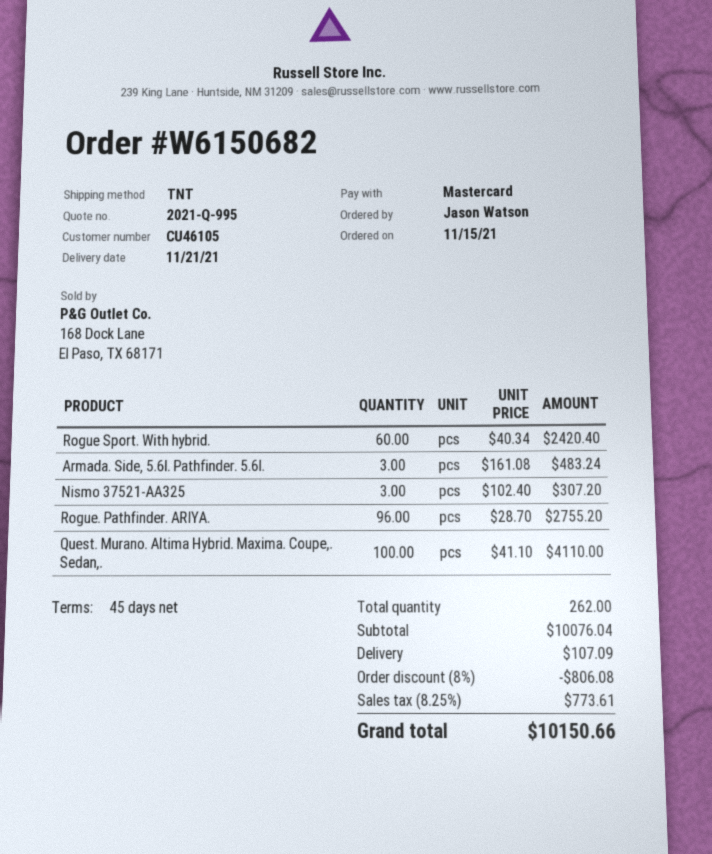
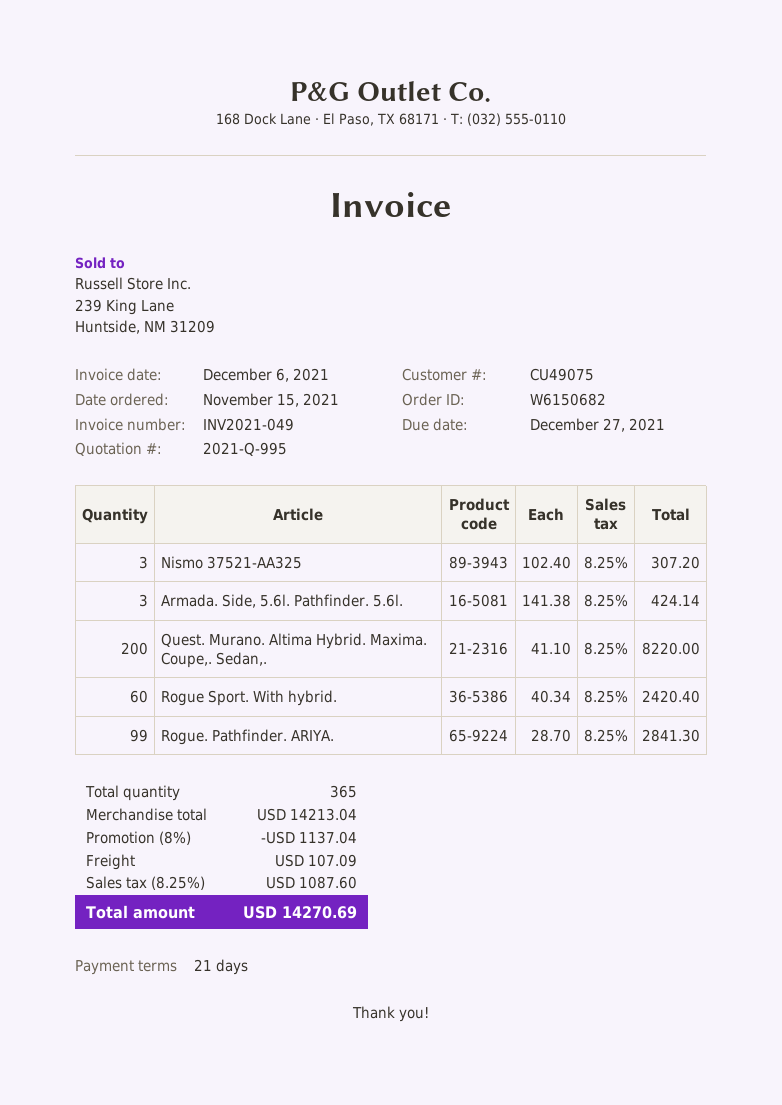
payment terms: 45 days -> 21 days
customer number: CU46105 -> CU49075
Armada. Side, 5.6l. Pathfinder. 5.6l.: 3 x 161.08 = 483.24 -> 3 x 141.38 = 424.14
Rogue. Pathfinder. ARIYA.: 96 x 28.70 = 2755.20 -> 99 x 28.70 = 2841.30
Quest. Murano. Altima Hybrid. Maxima. Coupe,. Sedan,.: 100 x 41.10 = 4110.00 -> 200 x 41.10 = 8220.00
total quantity: 262 -> 365
subtotal: 10076.04 -> 14213.04
discount: 8% = 806.08 -> 8% = 1137.04
tax: 8.25% = 773.61 -> 8.25% = 1087.60
total: 10150.66 -> 14270.69

